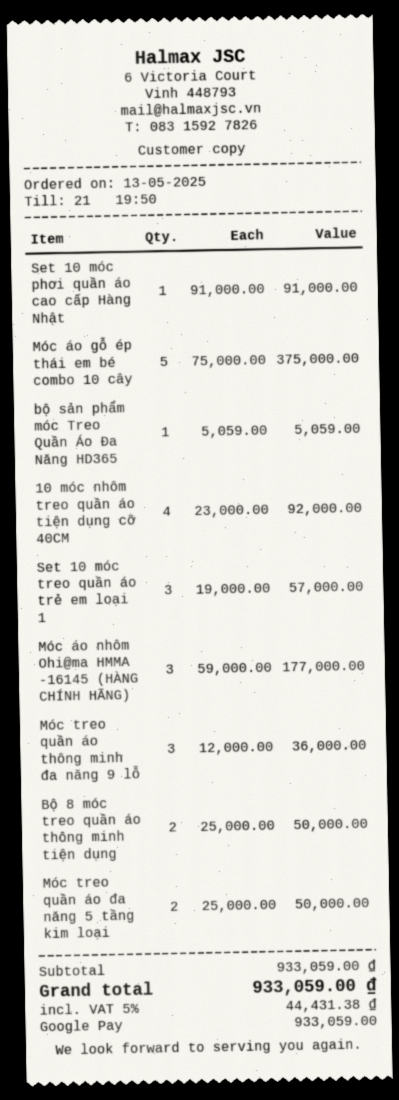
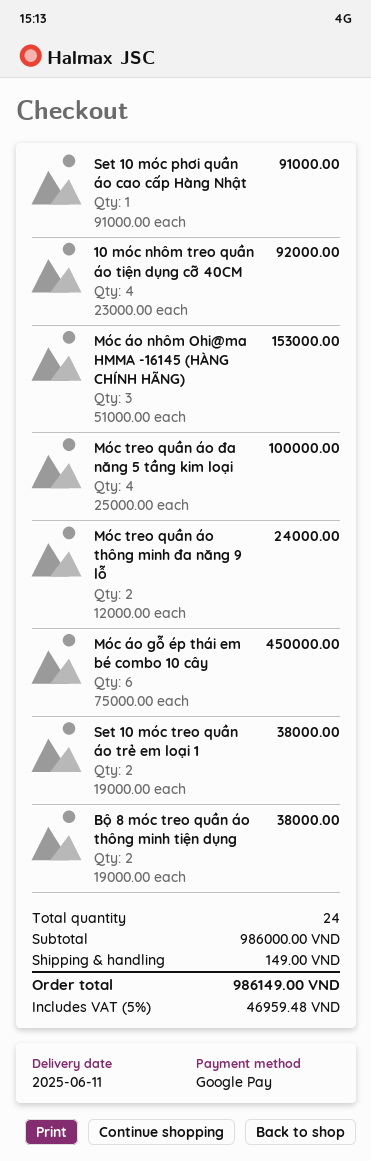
Móc áo gỗ ép thái em bé combo 10 cây: 5 x 75000.00 = 375000.00 -> 6 x 75000.00 = 450000.00
bộ sản phẩm móc Treo Quần Áo Đa Năng HD365: 1 x 5059.00 = 5059.00 -> none
Set 10 móc treo quần áo trẻ em loại 1: 3 x 19000.00 = 57000.00 -> 2 x 19000.00 = 38000.00
Móc áo nhôm Ohi@ma HMMA -16145 (HÀNG CHÍNH HÃNG): 3 x 59000.00 = 177000.00 -> 3 x 51000.00 = 153000.00
Móc treo quần áo thông minh đa năng 9 lỗ: 3 x 12000.00 = 36000.00 -> 2 x 12000.00 = 24000.00
Bộ 8 móc treo quần áo thông minh tiện dụng: 2 x 25000.00 = 50000.00 -> 2 x 19000.00 = 38000.00
Móc treo quần áo đa năng 5 tầng kim loại: 2 x 25000.00 = 50000.00 -> 4 x 25000.00 = 100000.00
subtotal: 933059.00 -> 986000.00
shipping: none -> 149.00
tax: 5% = 44431.38 -> 5% = 46959.48
total: 933059.00 -> 986149.00

